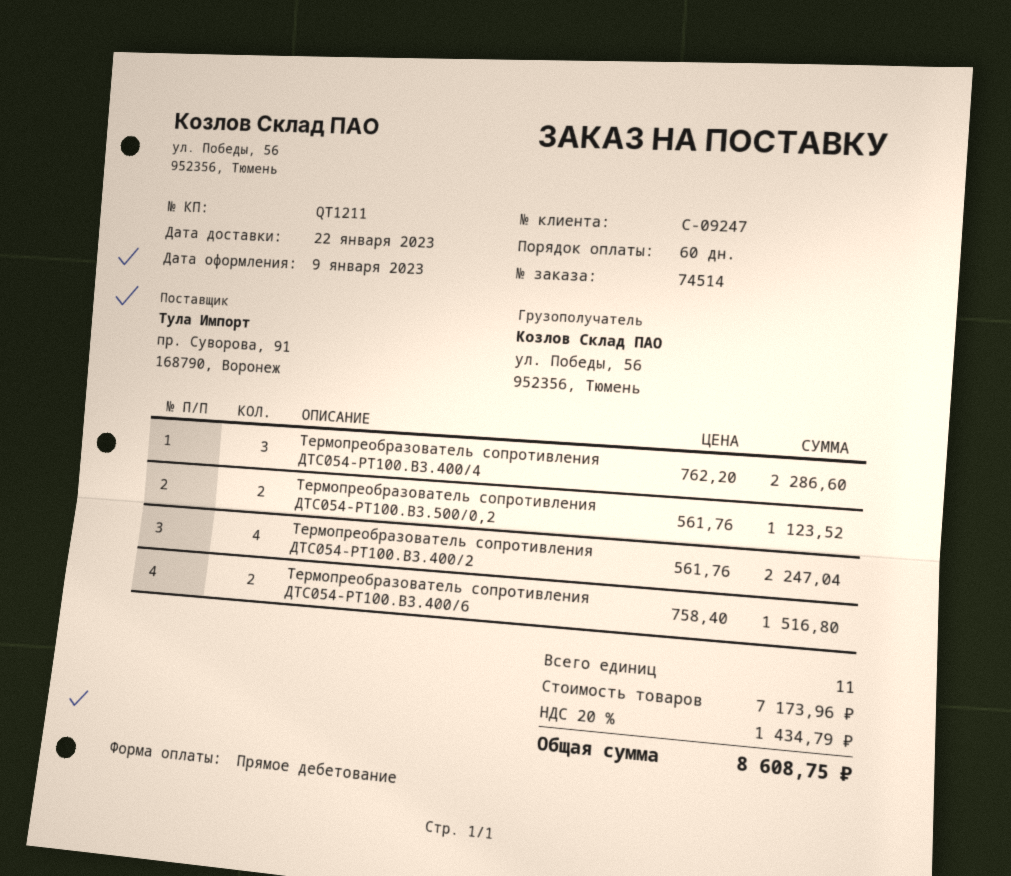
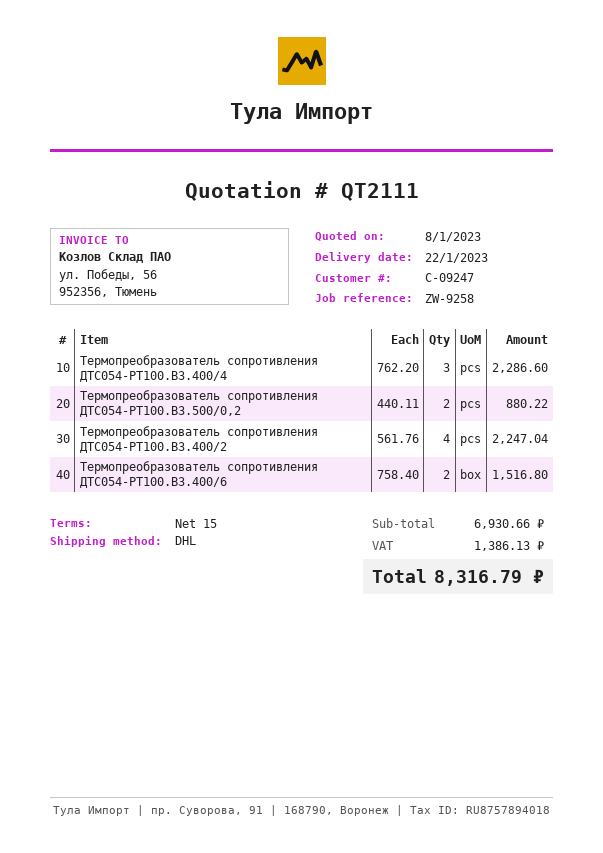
quote number: QT1211 -> QT2111
payment terms: 60 days -> 15 days
Термопреобразователь сопротивления ДТС054-РТ100.В3.500/0,2: 2 x 561.76 = 1123.52 -> 2 x 440.11 = 880.22
subtotal: 7173.96 -> 6930.66
tax: 1434.79 -> 1386.13
total: 8608.75 -> 8316.79

